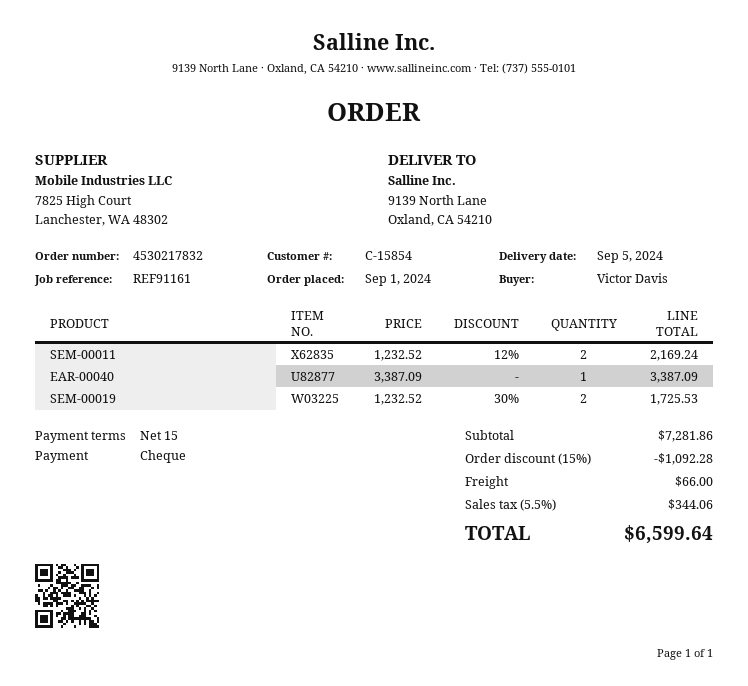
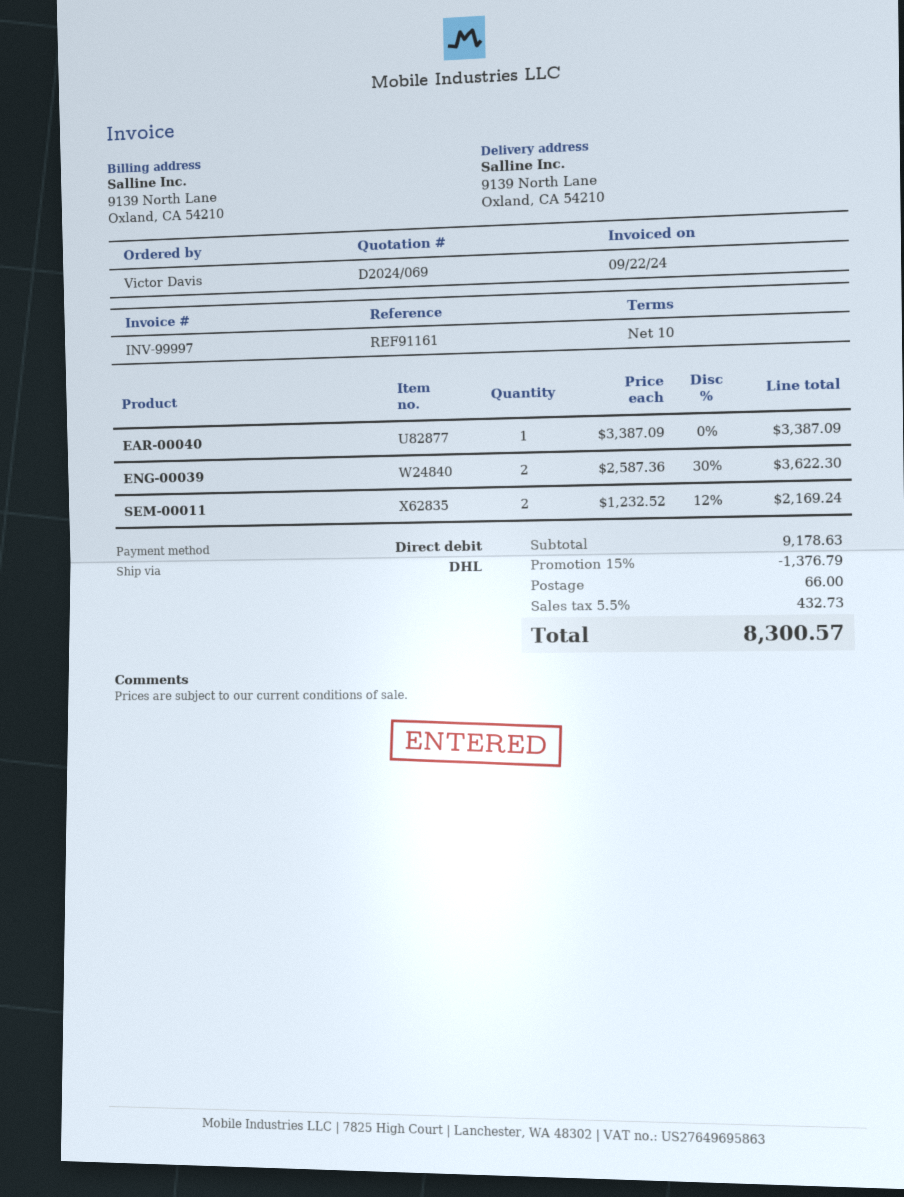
payment terms: 15 days -> 10 days
payment method: cheque -> direct debit
SEM-00019: 2 x 1232.52 - 30% = 1725.53 -> none
ENG-00039: none -> 2 x 2587.36 - 30% = 3622.30
subtotal: 7281.86 -> 9178.63
discount: 15% = 1092.28 -> 15% = 1376.79
tax: 5.5% = 344.06 -> 5.5% = 432.73
total: 6599.64 -> 8300.57

